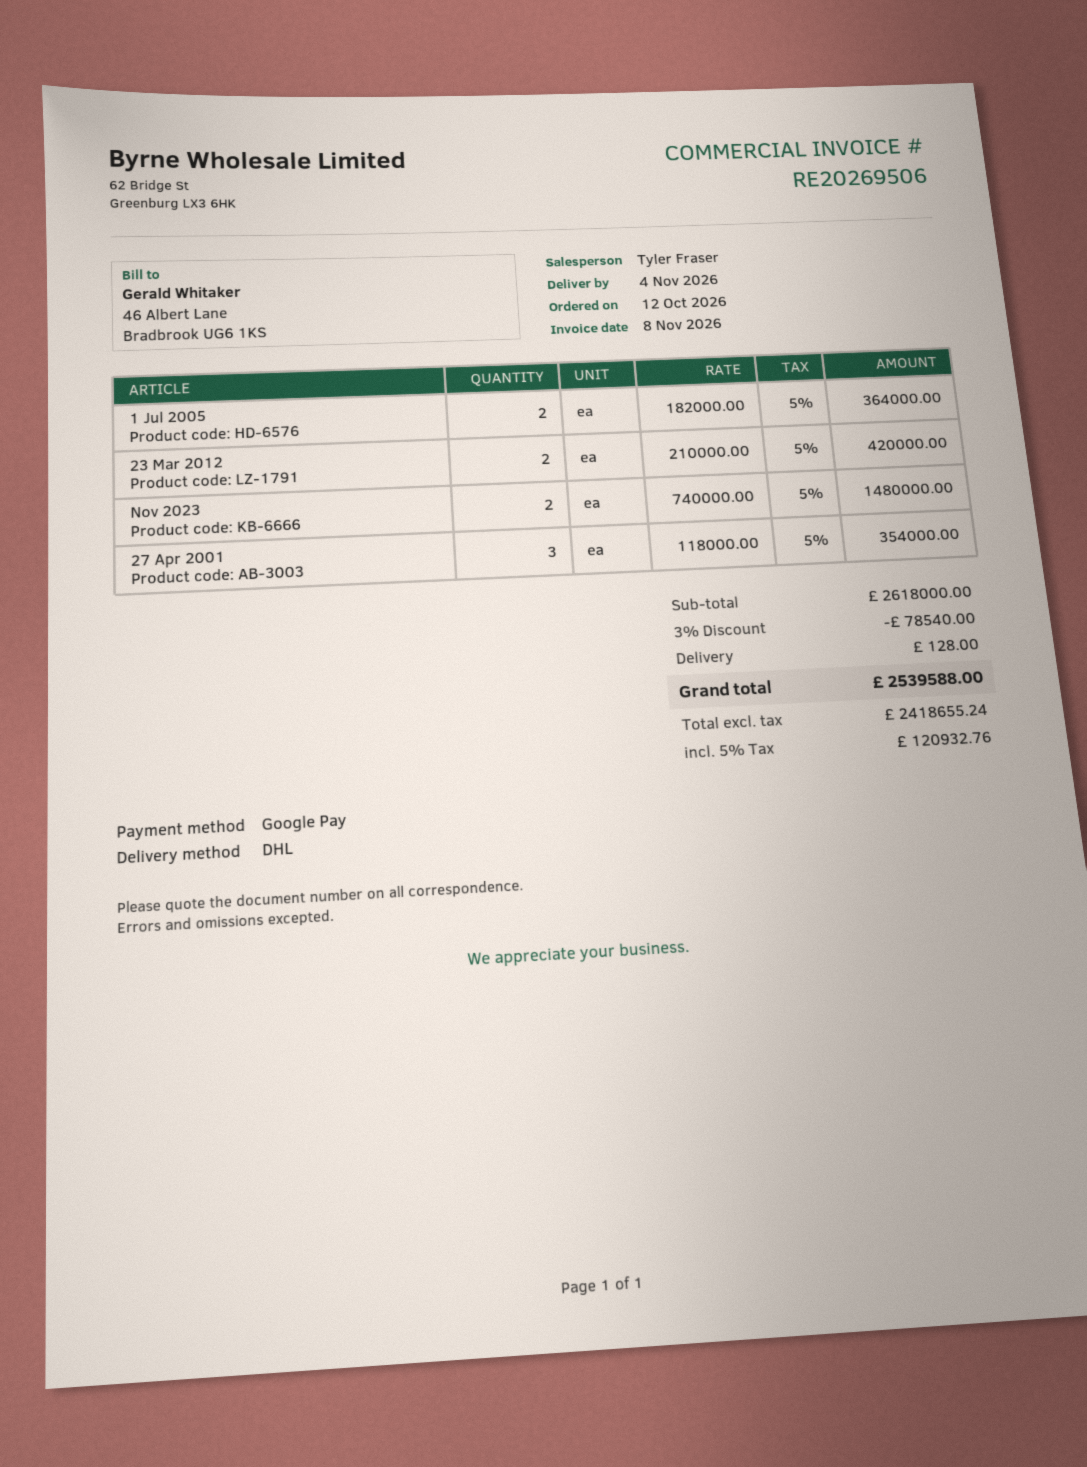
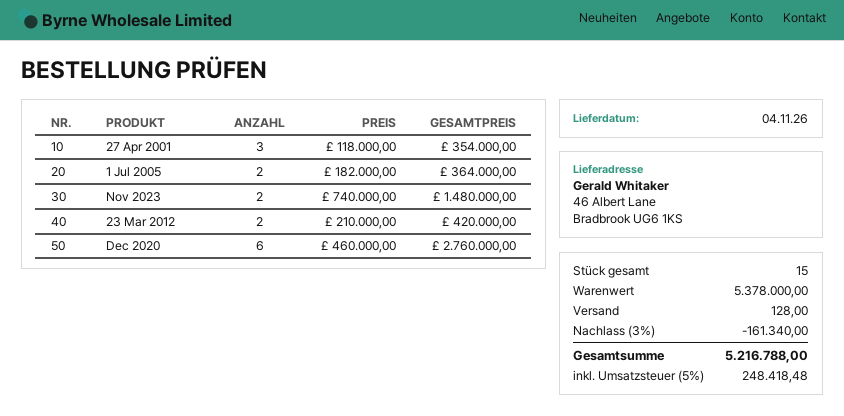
Dec 2020: none -> 6 x 460000.00 = 2760000.00
subtotal: 2618000.00 -> 5378000.00
discount: 3% = 78540.00 -> 3% = 161340.00
tax: 5% = 120932.76 -> 5% = 248418.48
total: 2539588.00 -> 5216788.00

